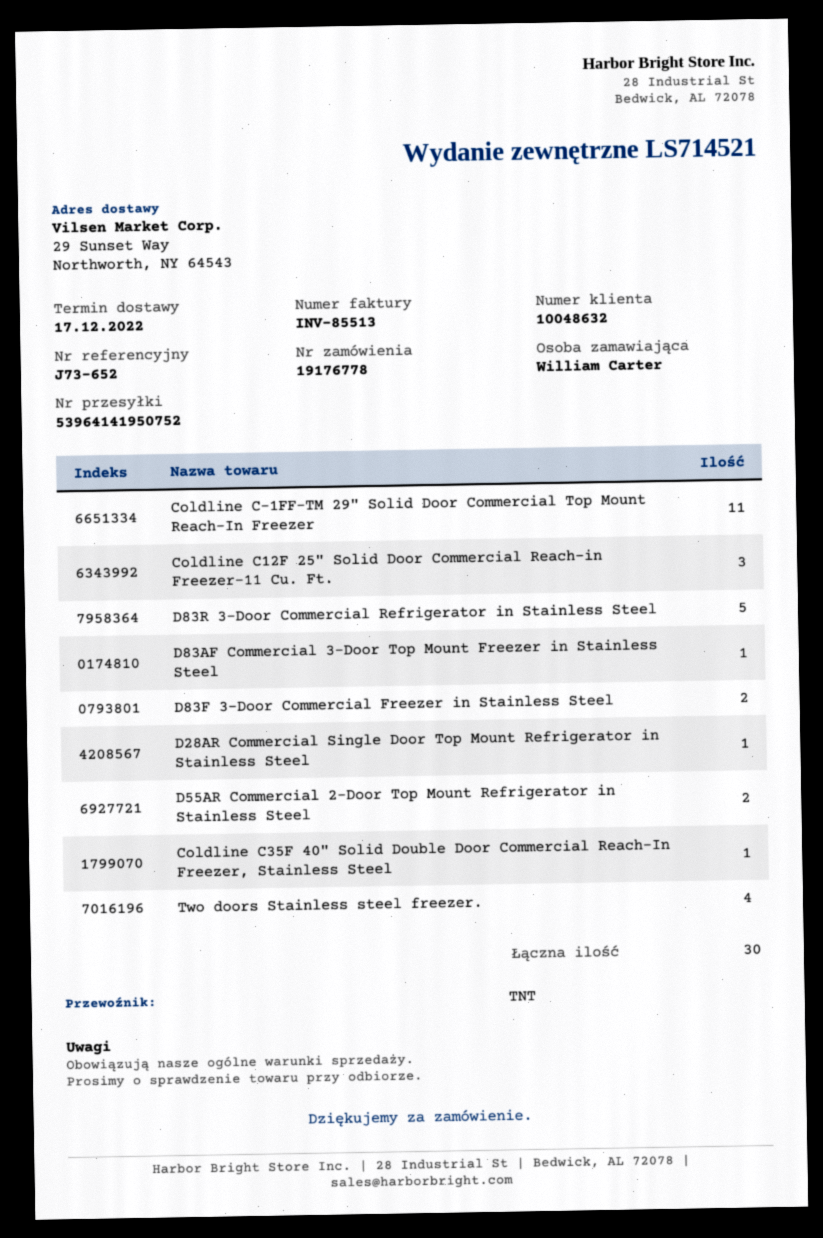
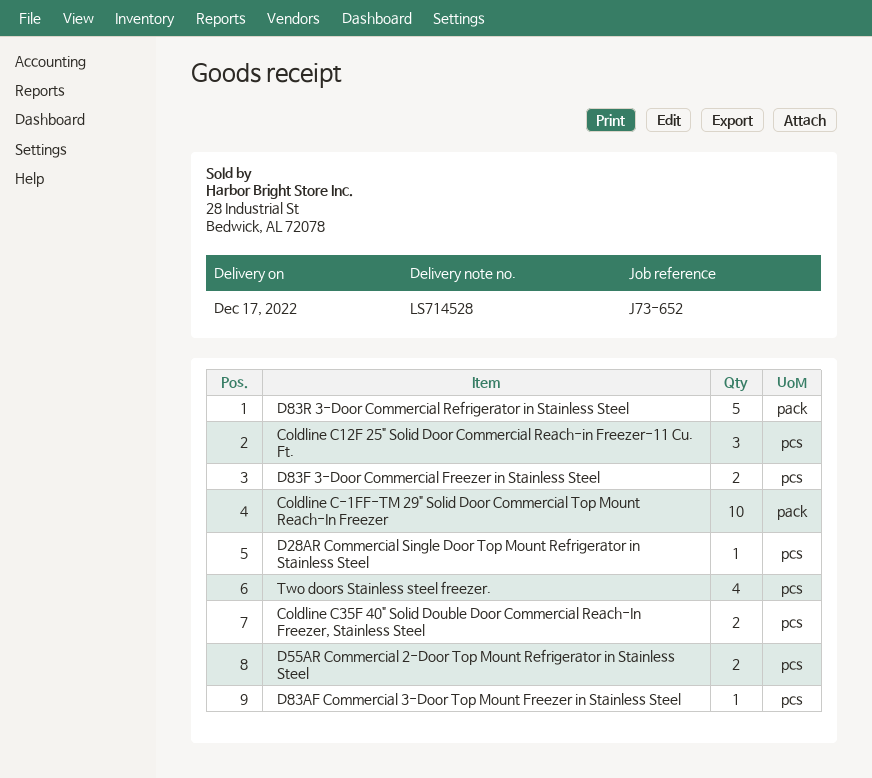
delivery note number: LS714521 -> LS714528
Coldline C-1FF-TM 29" Solid Door Commercial Top Mount Reach-In Freezer: 11 -> 10
Coldline C35F 40" Solid Double Door Commercial Reach-In Freezer, Stainless Steel: 1 -> 2

